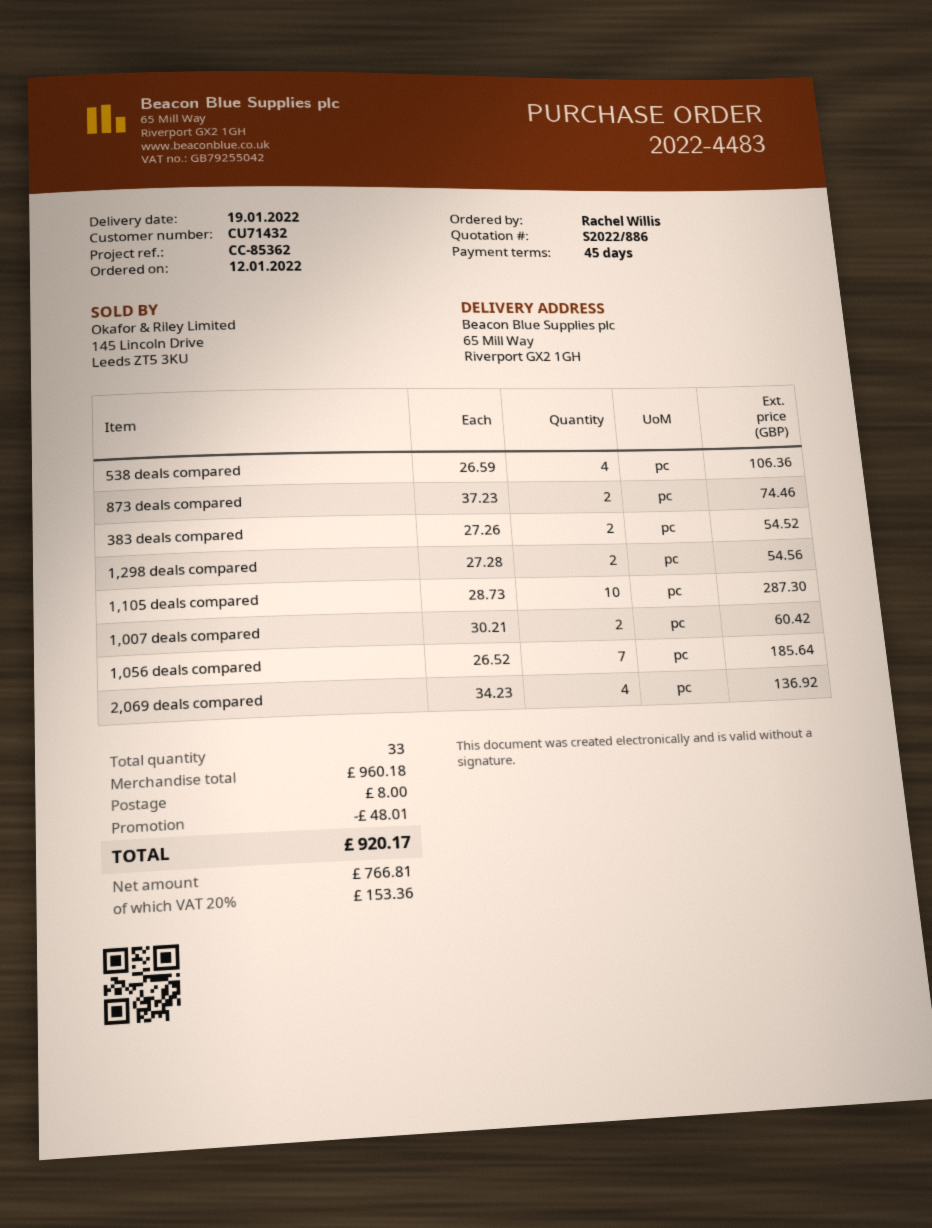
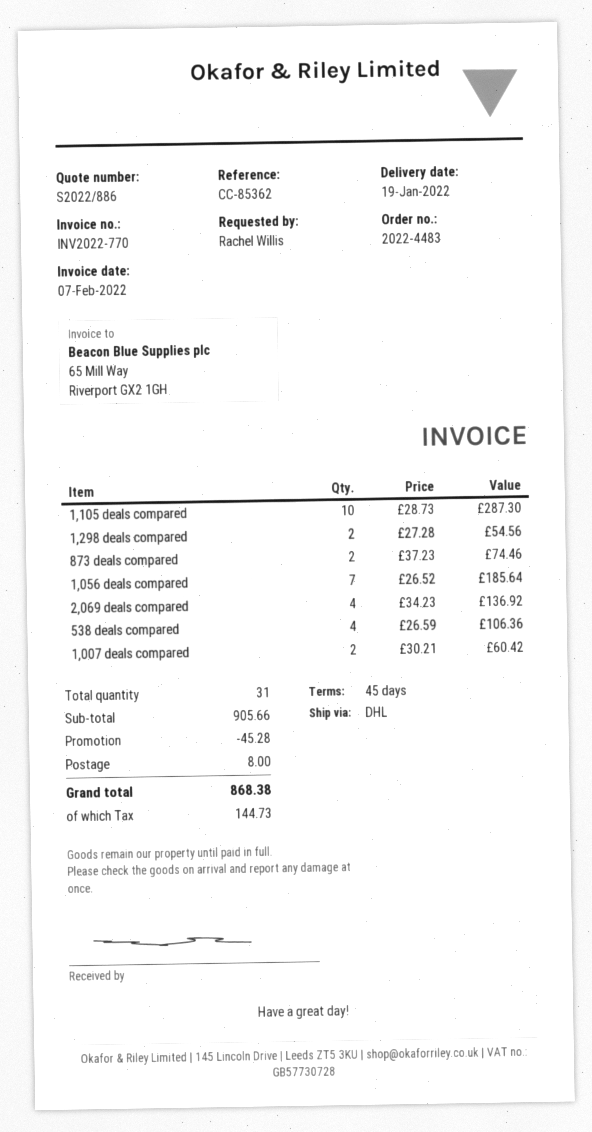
383 deals compared: 2 x 27.26 = 54.52 -> none
total quantity: 33 -> 31
subtotal: 960.18 -> 905.66
discount: 48.01 -> 45.28
tax: 153.36 -> 144.73
total: 920.17 -> 868.38

